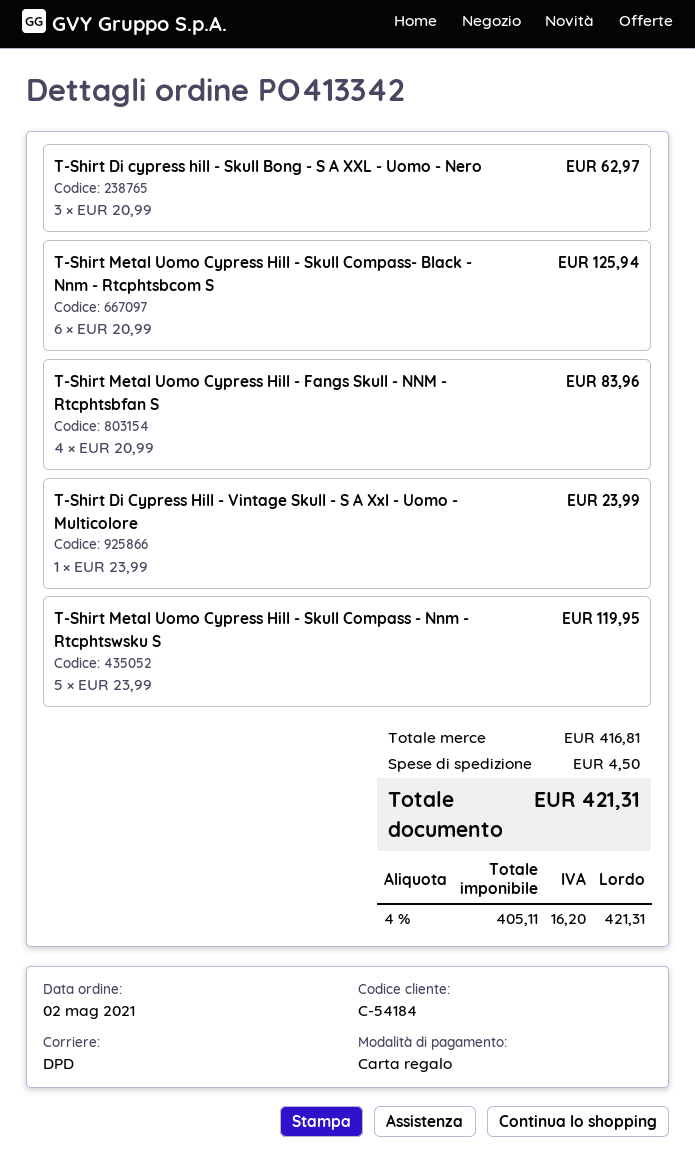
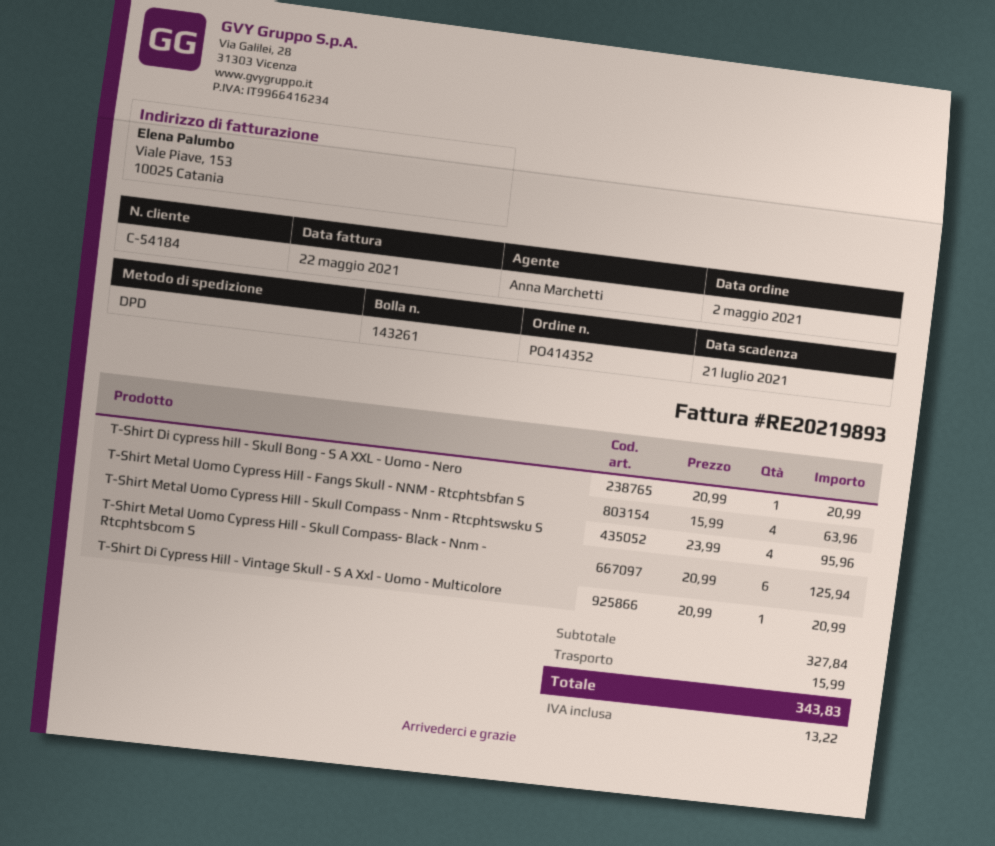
order number: PO413342 -> PO414352
T-Shirt Di cypress hill - Skull Bong - S A XXL - Uomo - Nero: 3 x 20.99 = 62.97 -> 1 x 20.99 = 20.99
T-Shirt Metal Uomo Cypress Hill - Fangs Skull - NNM - Rtcphtsbfan S: 4 x 20.99 = 83.96 -> 4 x 15.99 = 63.96
T-Shirt Di Cypress Hill - Vintage Skull - S A Xxl - Uomo - Multicolore: 1 x 23.99 = 23.99 -> 1 x 20.99 = 20.99
T-Shirt Metal Uomo Cypress Hill - Skull Compass - Nnm - Rtcphtswsku S: 5 x 23.99 = 119.95 -> 4 x 23.99 = 95.96
subtotal: 416.81 -> 327.84
shipping: 4.50 -> 15.99
tax: 16.20 -> 13.22
total: 421.31 -> 343.83

